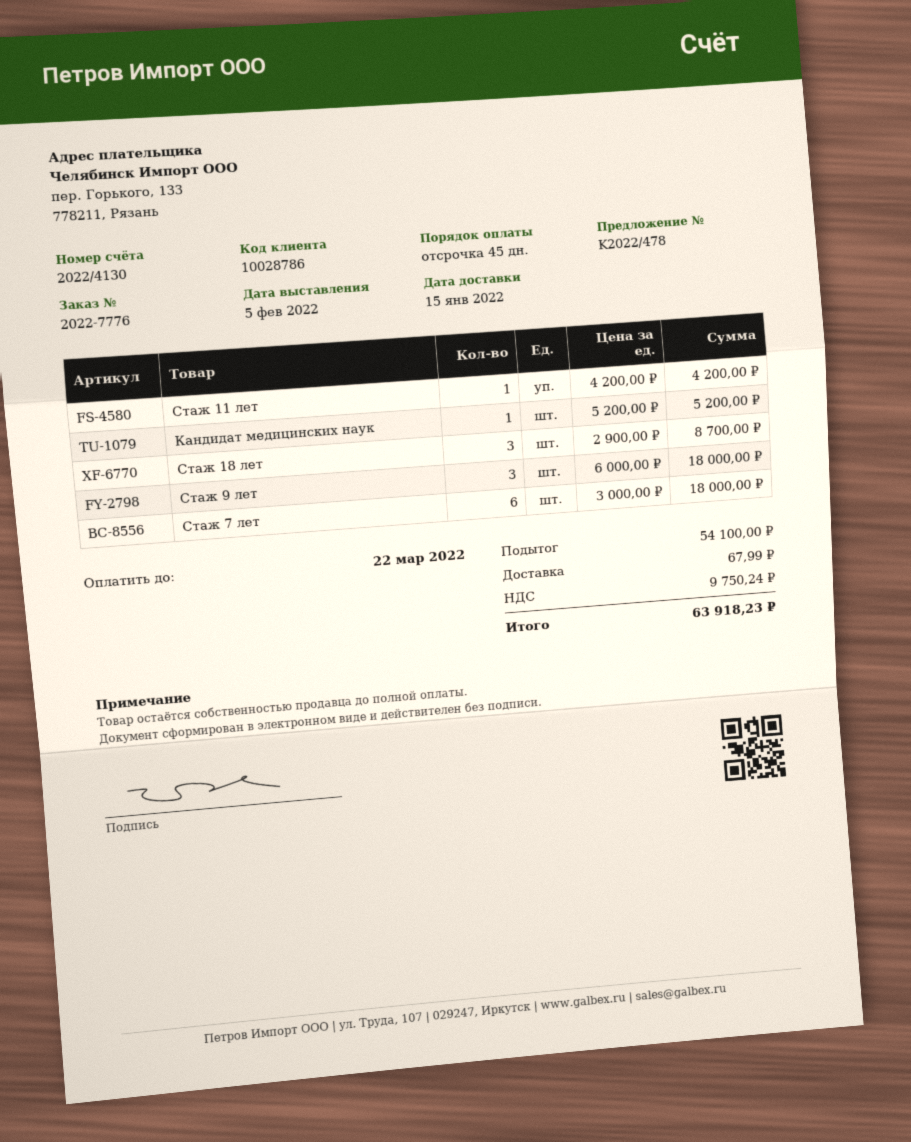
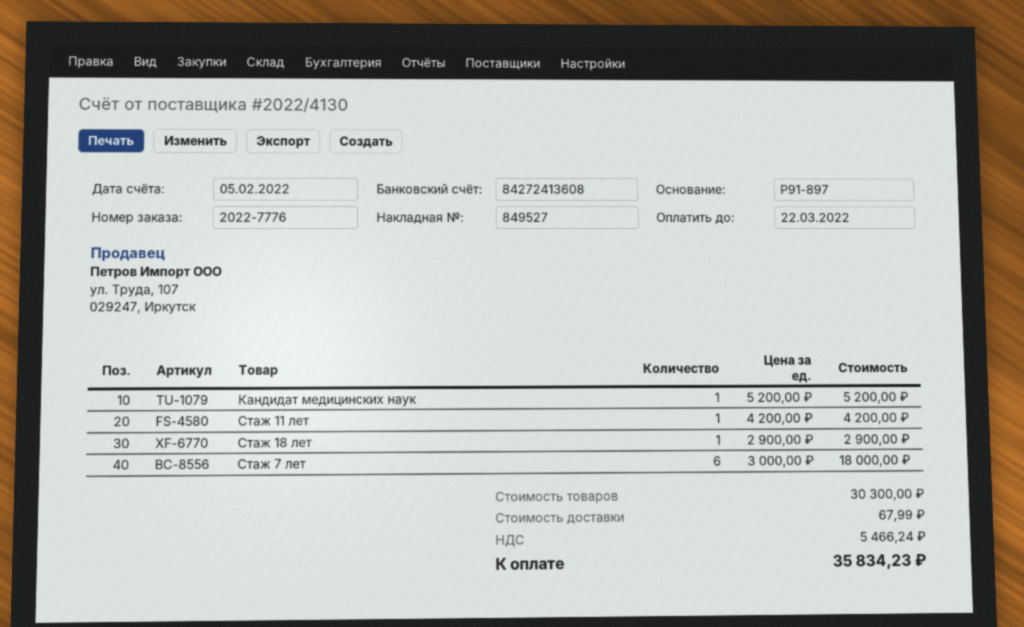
Стаж 18 лет: 3 x 2900.00 = 8700.00 -> 1 x 2900.00 = 2900.00
Стаж 9 лет: 3 x 6000.00 = 18000.00 -> none
subtotal: 54100.00 -> 30300.00
tax: 9750.24 -> 5466.24
total: 63918.23 -> 35834.23

